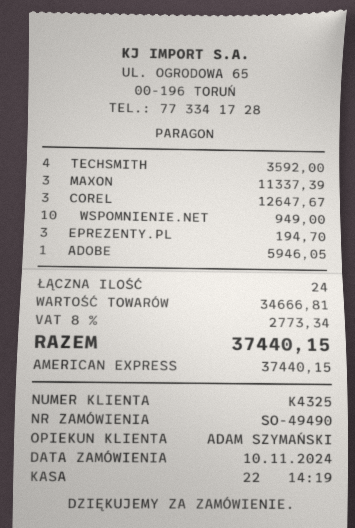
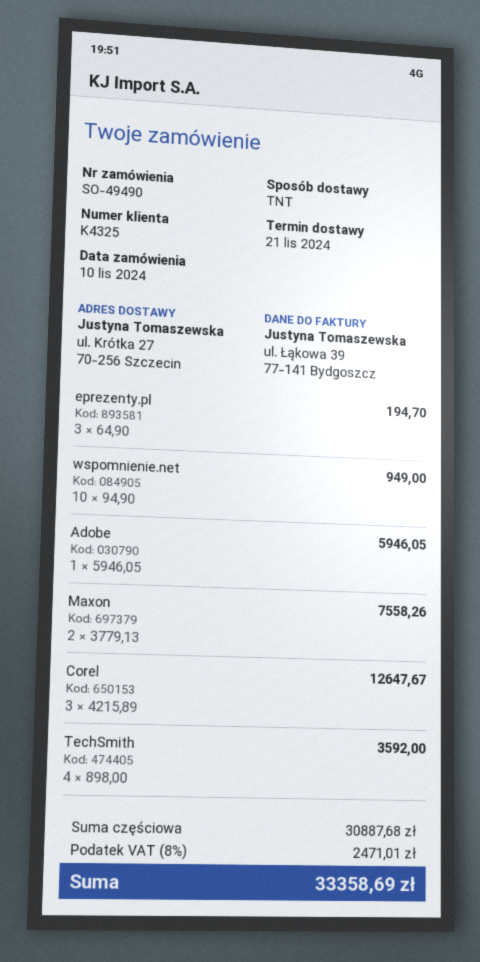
MAXON: 3 for 11337.39 -> 2 for 7558.26
subtotal: 34666.81 -> 30887.68
tax: 8% = 2773.34 -> 8% = 2471.01
total: 37440.15 -> 33358.69

